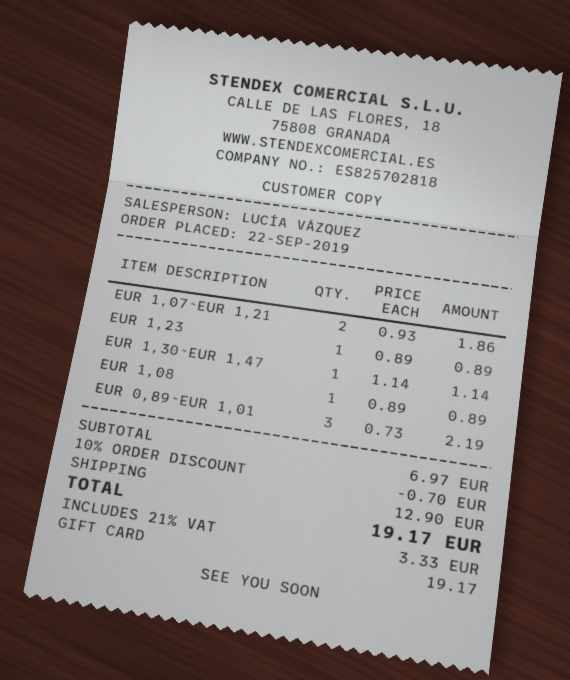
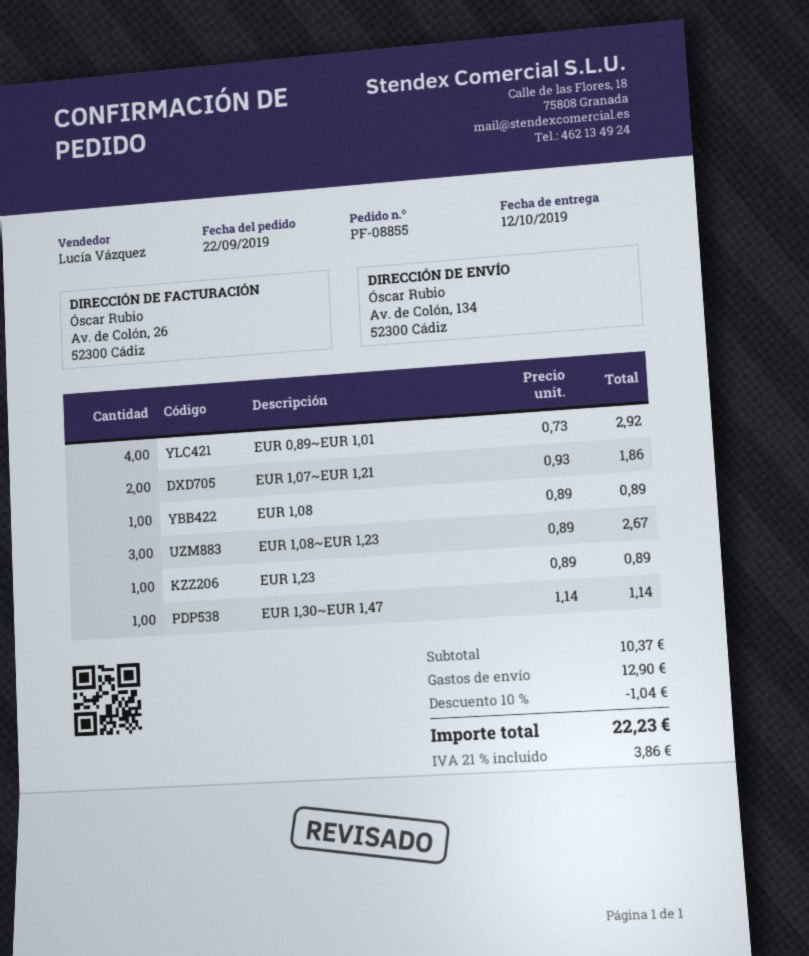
EUR 0,89~EUR 1,01: 3 x 0.73 = 2.19 -> 4 x 0.73 = 2.92
EUR 1,08~EUR 1,23: none -> 3 x 0.89 = 2.67
subtotal: 6.97 -> 10.37
discount: 10% = 0.70 -> 10% = 1.04
tax: 21% = 3.33 -> 21% = 3.86
total: 19.17 -> 22.23

